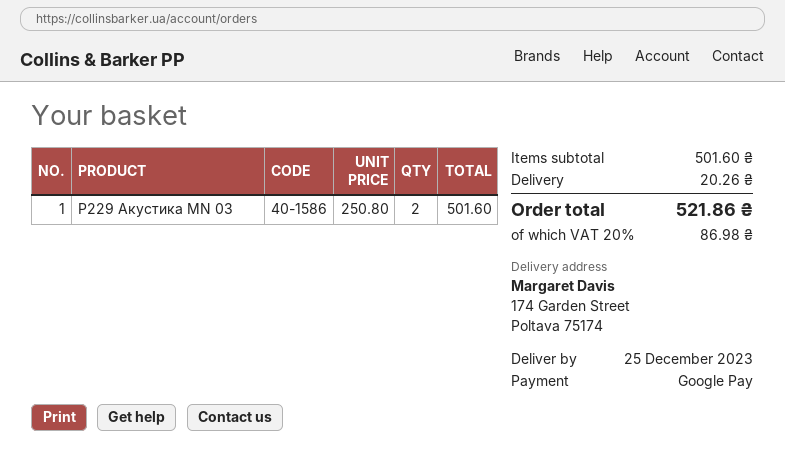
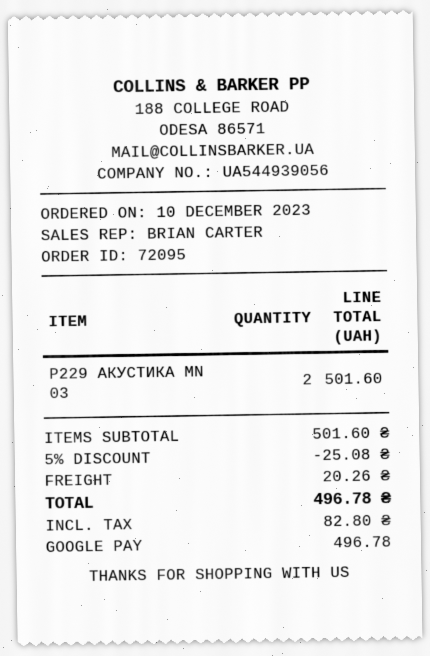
discount: none -> 5% = 25.08
tax: 86.98 -> 82.80
total: 521.86 -> 496.78

